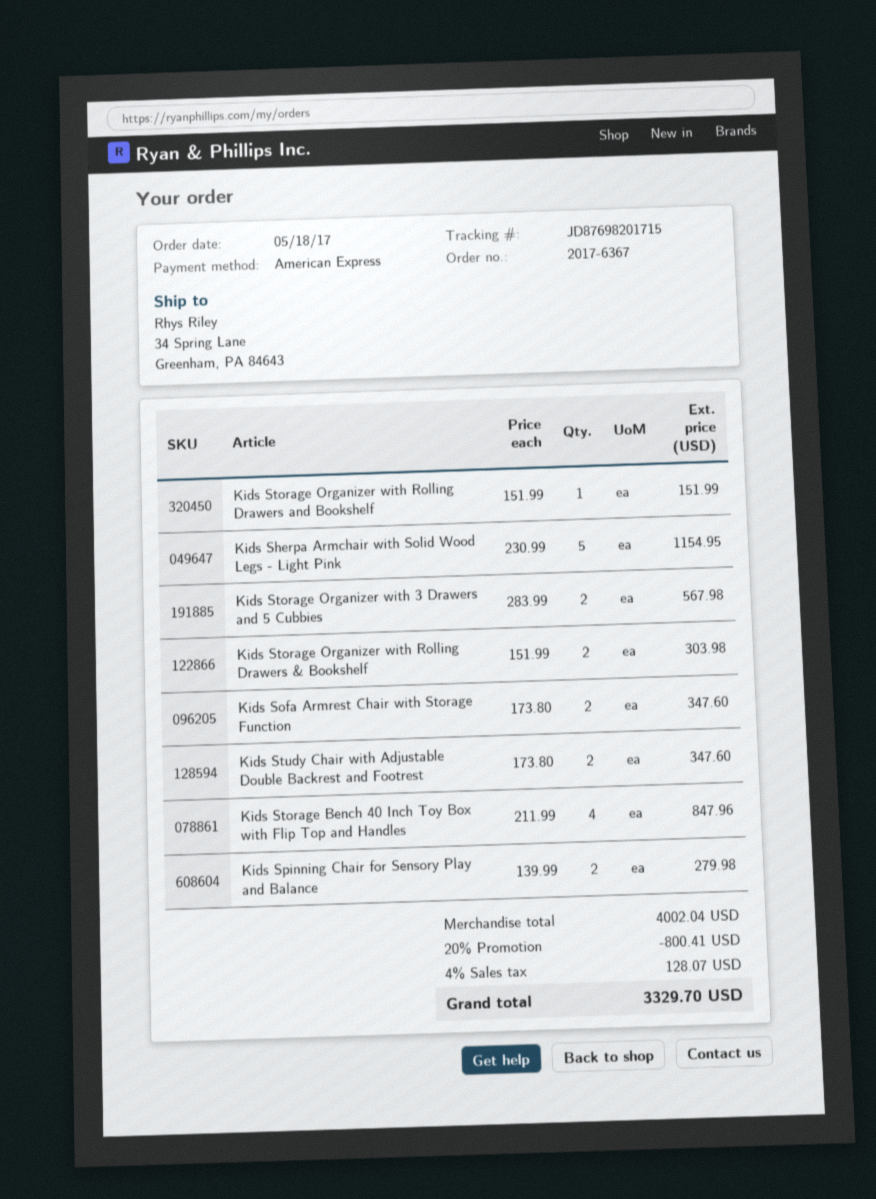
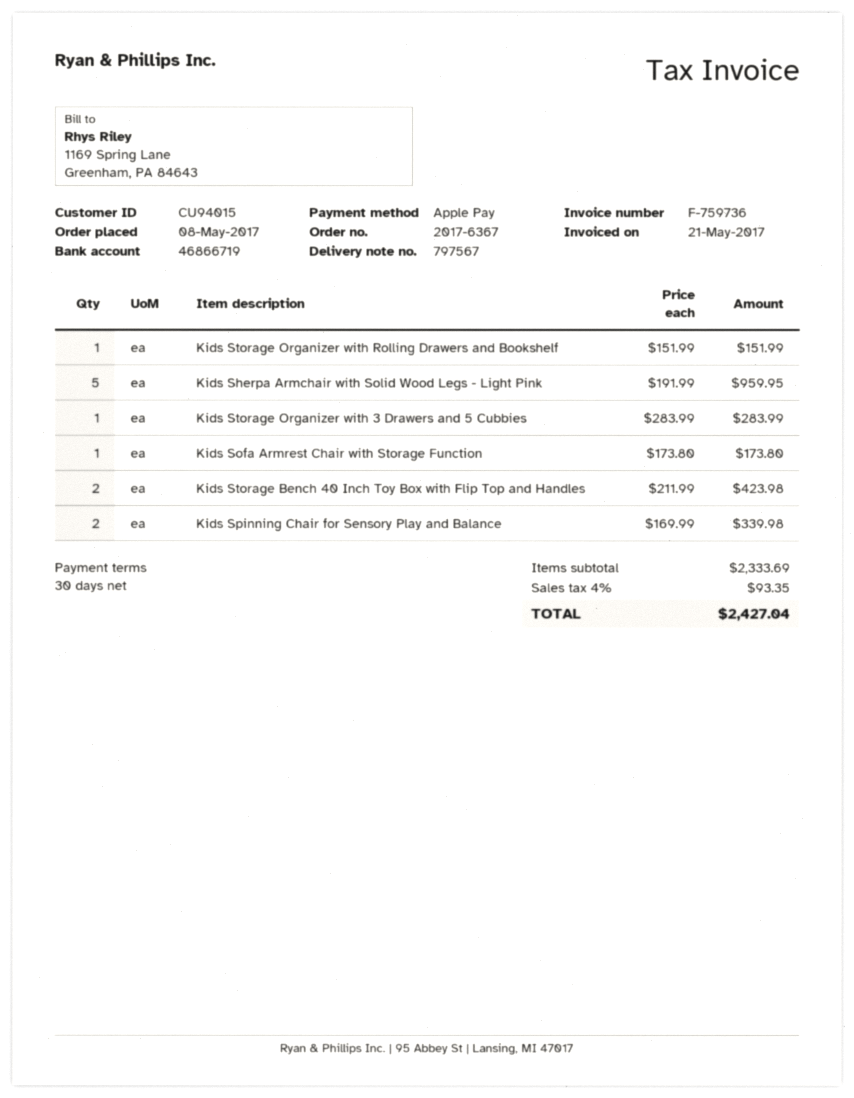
order date: 2017-05-18 -> 2017-05-08
payment method: American Express -> Apple Pay
Kids Sherpa Armchair with Solid Wood Legs - Light Pink: 5 x 230.99 = 1154.95 -> 5 x 191.99 = 959.95
Kids Storage Organizer with 3 Drawers and 5 Cubbies: 2 x 283.99 = 567.98 -> 1 x 283.99 = 283.99
Kids Storage Organizer with Rolling Drawers & Bookshelf: 2 x 151.99 = 303.98 -> none
Kids Sofa Armrest Chair with Storage Function: 2 x 173.80 = 347.60 -> 1 x 173.80 = 173.80
Kids Study Chair with Adjustable Double Backrest and Footrest: 2 x 173.80 = 347.60 -> none
Kids Storage Bench 40 Inch Toy Box with Flip Top and Handles: 4 x 211.99 = 847.96 -> 2 x 211.99 = 423.98
Kids Spinning Chair for Sensory Play and Balance: 2 x 139.99 = 279.98 -> 2 x 169.99 = 339.98
subtotal: 4002.04 -> 2333.69
discount: 20% = 800.41 -> none
tax: 4% = 128.07 -> 4% = 93.35
total: 3329.70 -> 2427.04

